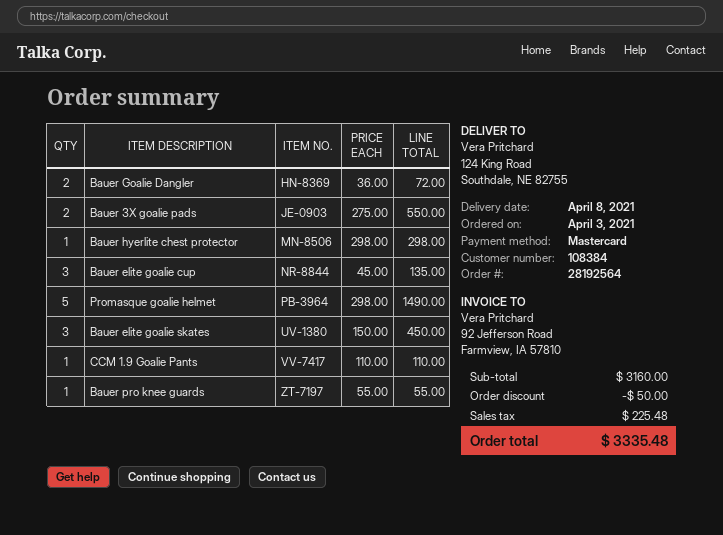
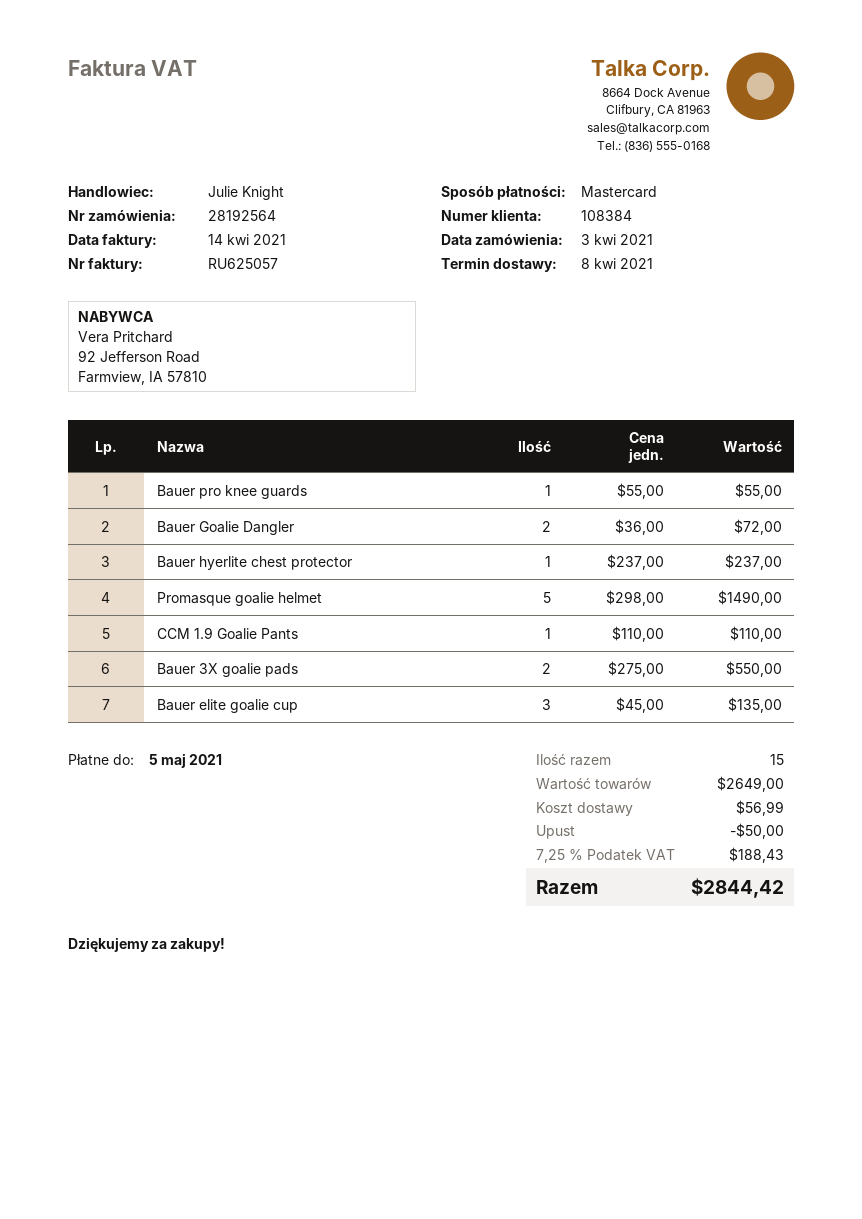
Bauer hyerlite chest protector: 1 x 298.00 = 298.00 -> 1 x 237.00 = 237.00
Bauer elite goalie skates: 3 x 150.00 = 450.00 -> none
subtotal: 3160.00 -> 2649.00
shipping: none -> 56.99
tax: 225.48 -> 188.43
total: 3335.48 -> 2844.42

